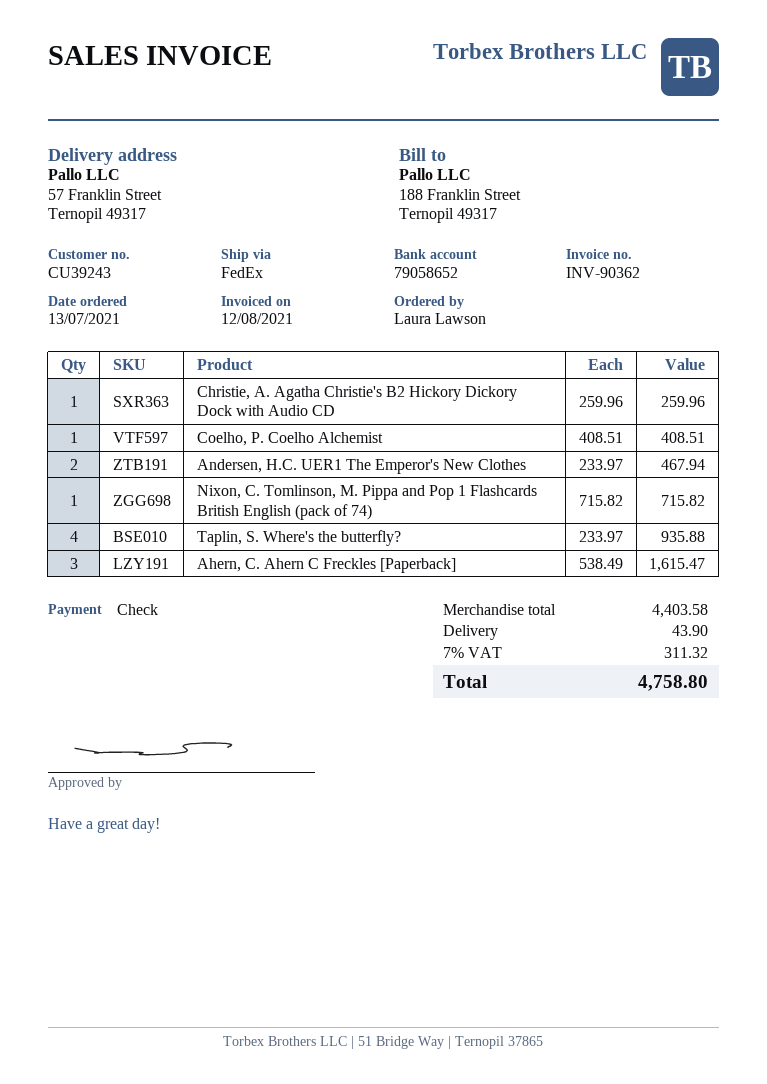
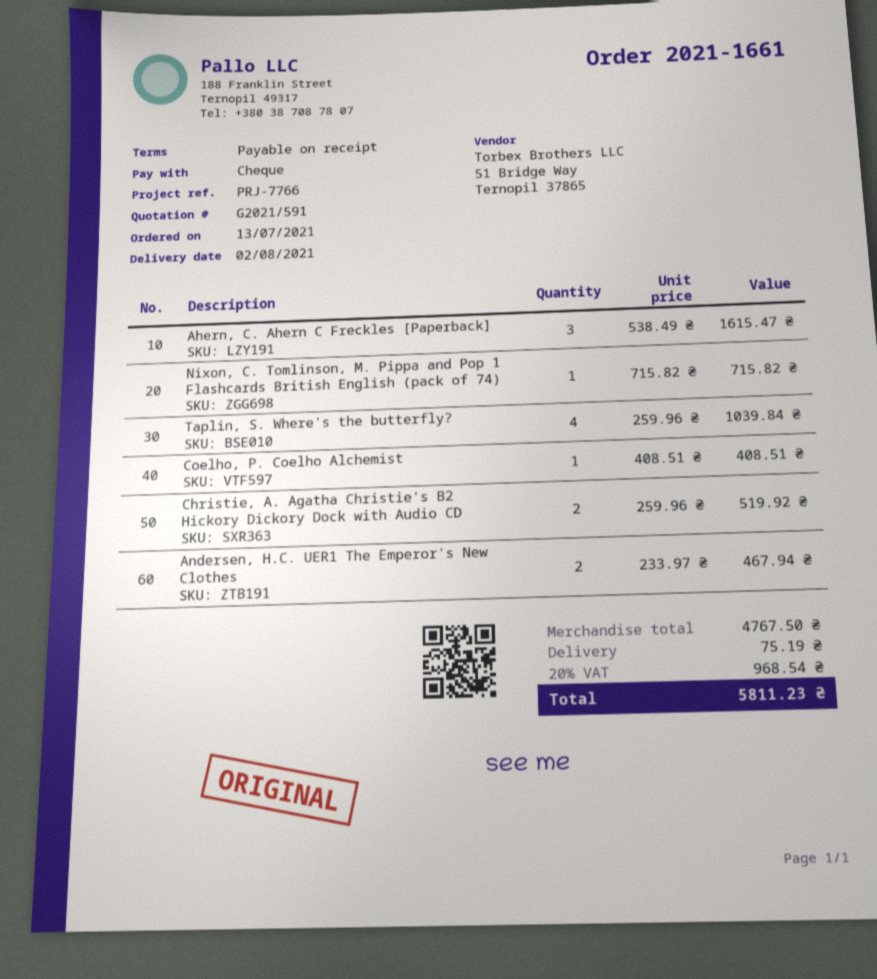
Christie, A. Agatha Christie's B2 Hickory Dickory Dock with Audio CD: 1 x 259.96 = 259.96 -> 2 x 259.96 = 519.92
Taplin, S. Where's the butterfly?: 4 x 233.97 = 935.88 -> 4 x 259.96 = 1039.84
subtotal: 4403.58 -> 4767.50
shipping: 43.90 -> 75.19
tax: 7% = 311.32 -> 20% = 968.54
total: 4758.80 -> 5811.23

